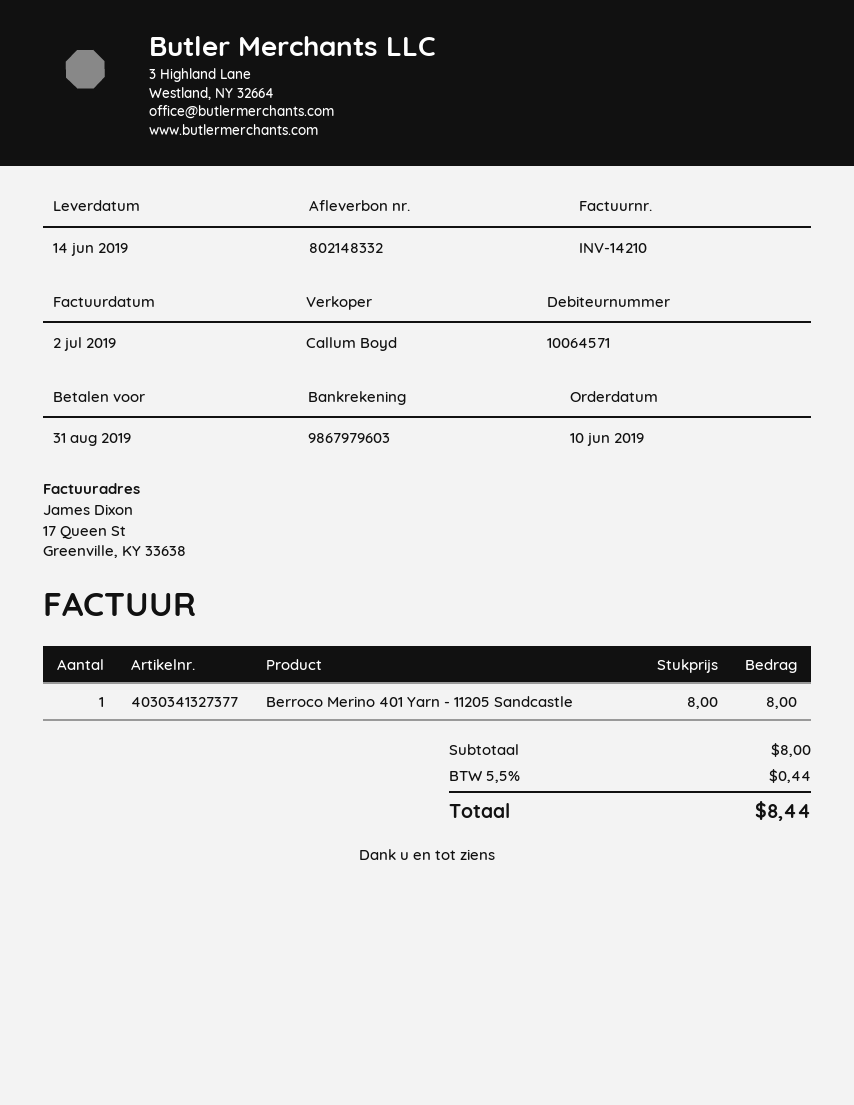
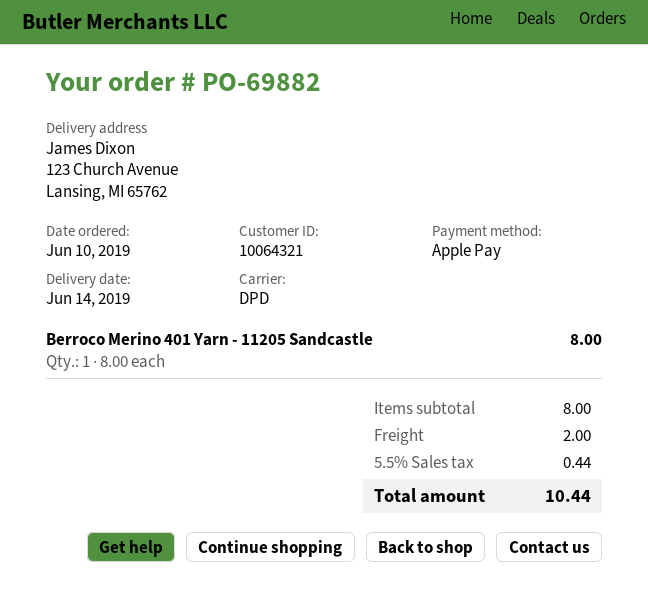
customer number: 10064571 -> 10064321
shipping: none -> 2.00
total: 8.44 -> 10.44

